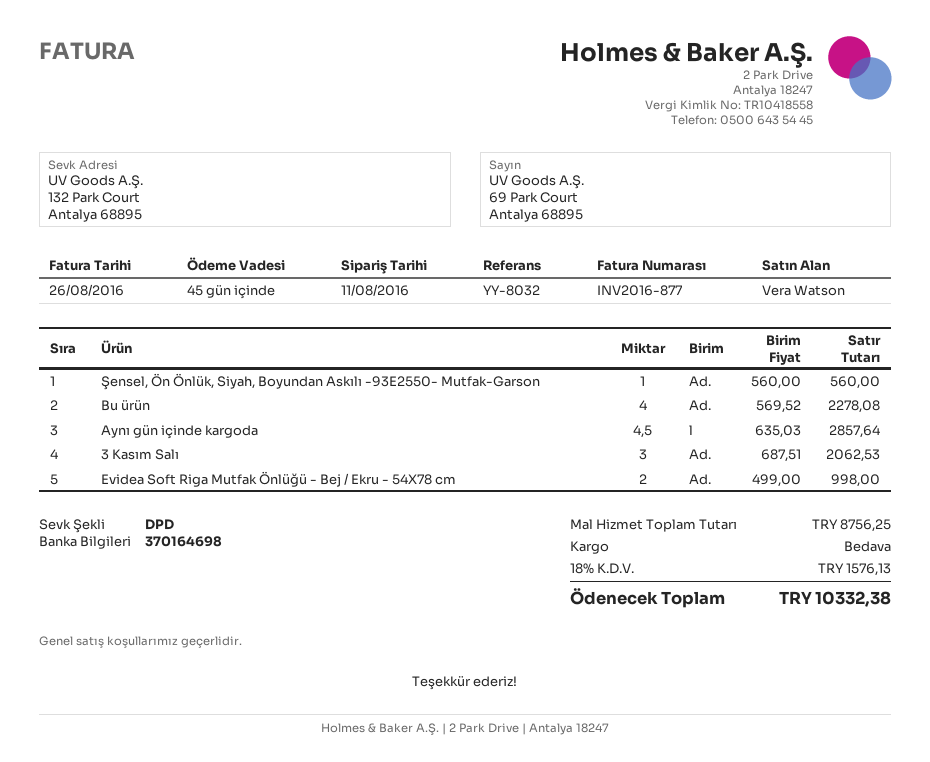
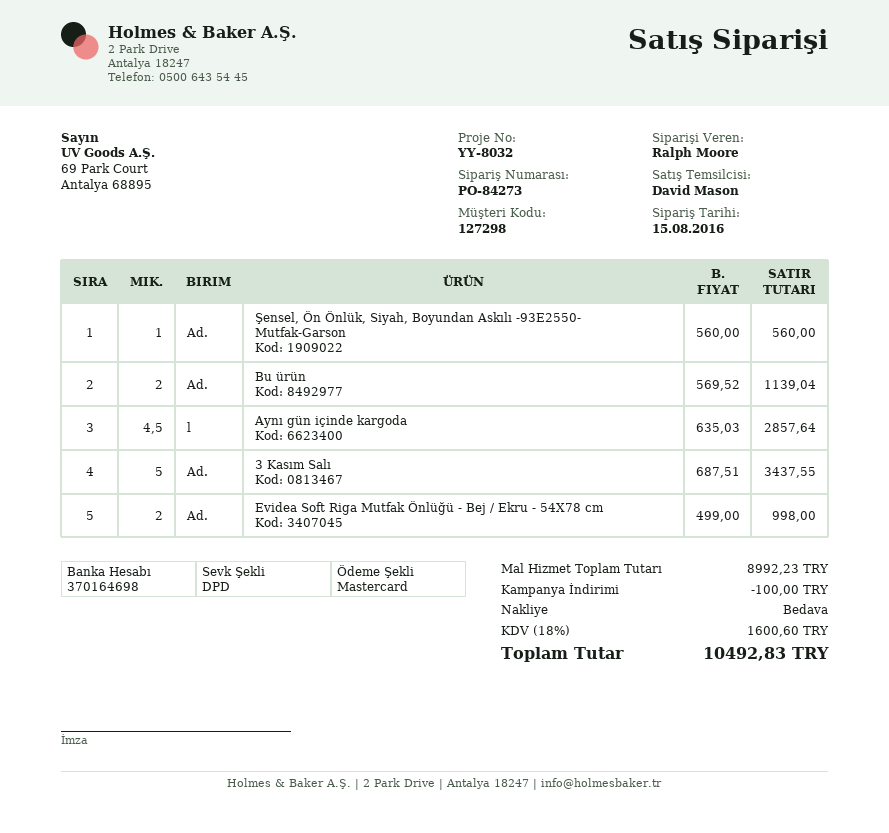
order date: 2016-08-11 -> 2016-08-15
ordered by: Vera Watson -> Ralph Moore
Bu ürün: 4 x 569.52 = 2278.08 -> 2 x 569.52 = 1139.04
3 Kasım Salı: 3 x 687.51 = 2062.53 -> 5 x 687.51 = 3437.55
subtotal: 8756.25 -> 8992.23
discount: none -> 100.00
tax: 18% = 1576.13 -> 18% = 1600.60
total: 10332.38 -> 10492.83

